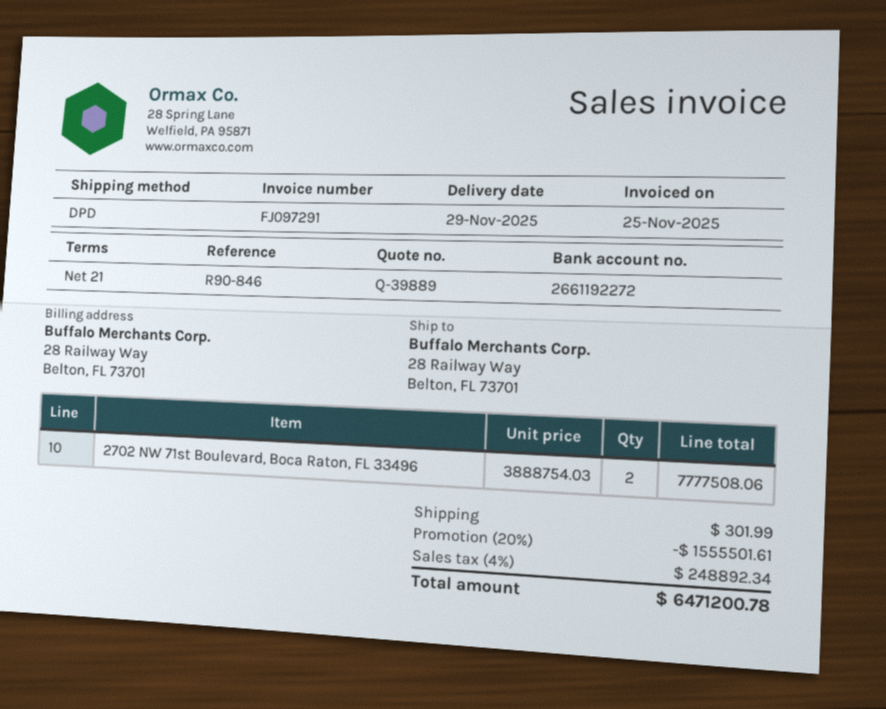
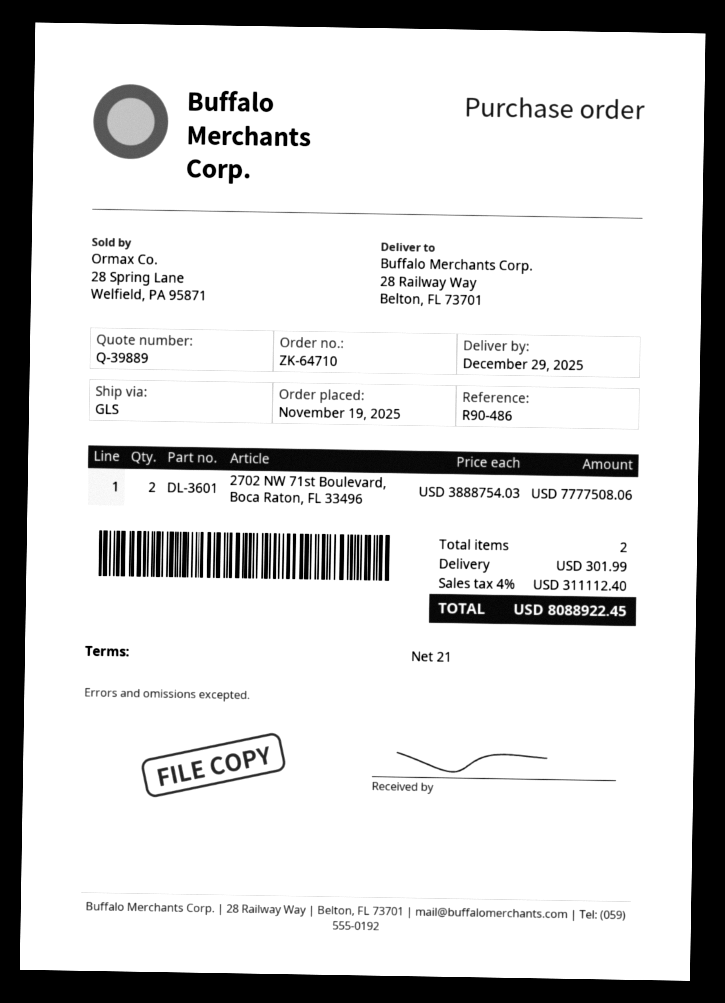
delivery date: 2025-11-29 -> 2025-12-29
reference: R90-846 -> R90-486
shipping method: DPD -> GLS
discount: 20% = 1555501.61 -> none
tax: 4% = 248892.34 -> 4% = 311112.40
total: 6471200.78 -> 8088922.45

